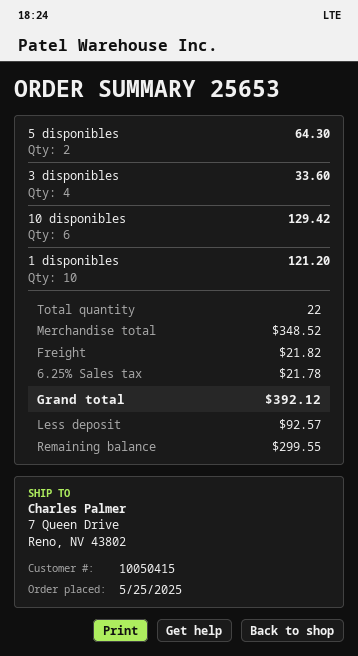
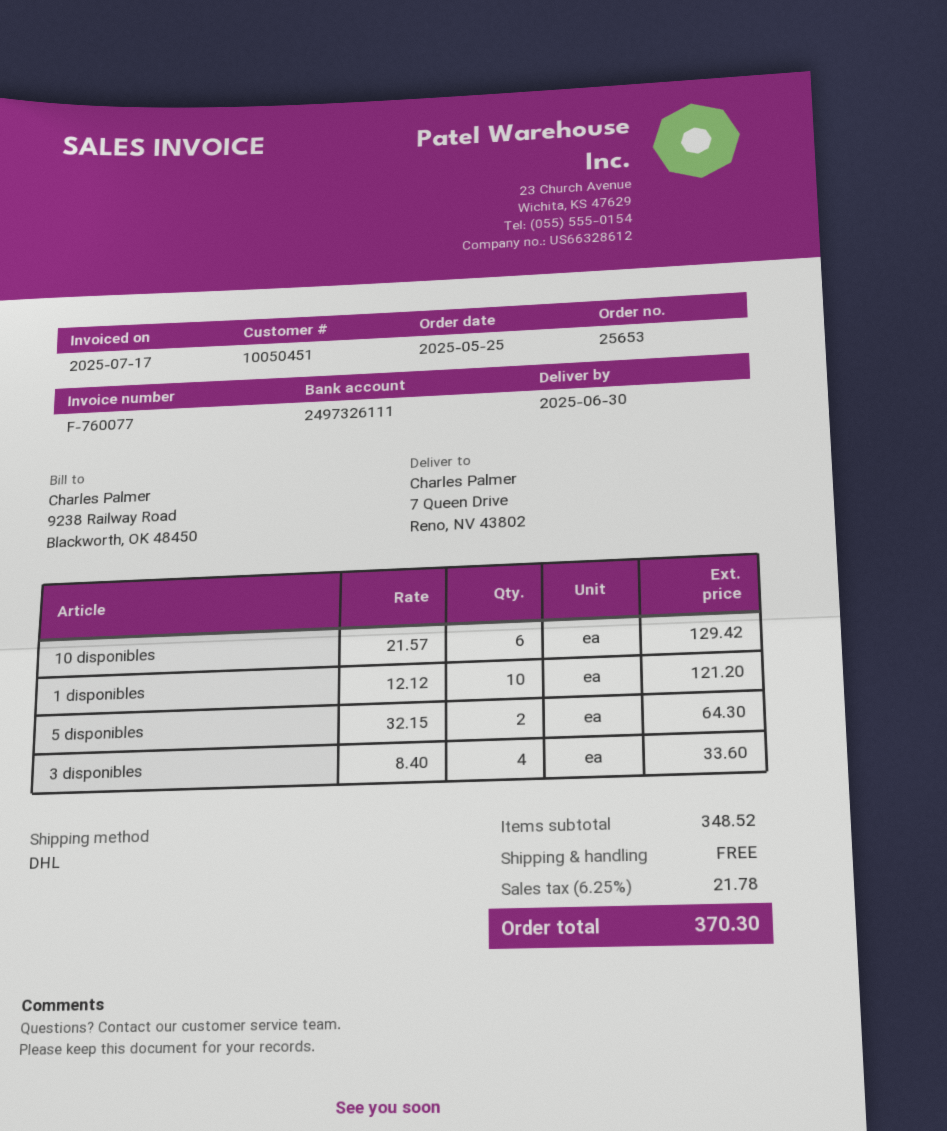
customer number: 10050415 -> 10050451
shipping: 21.82 -> 0.00
total: 392.12 -> 370.30

